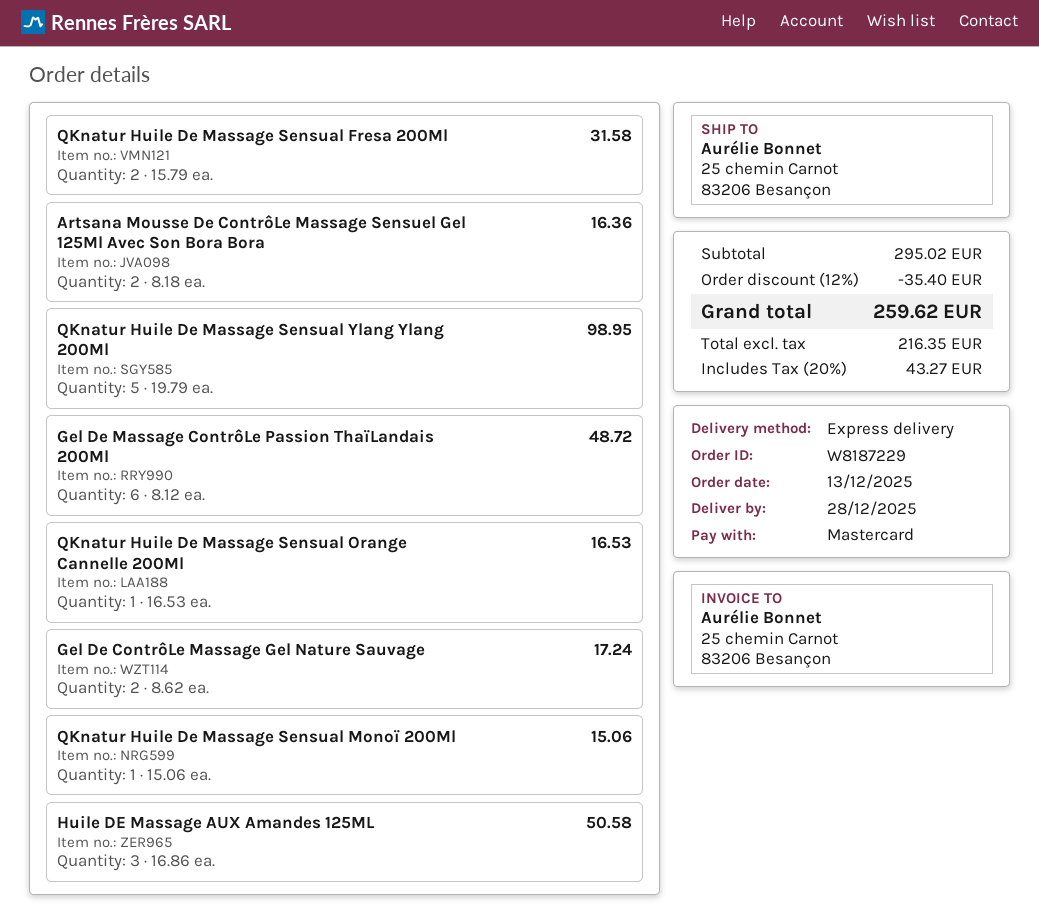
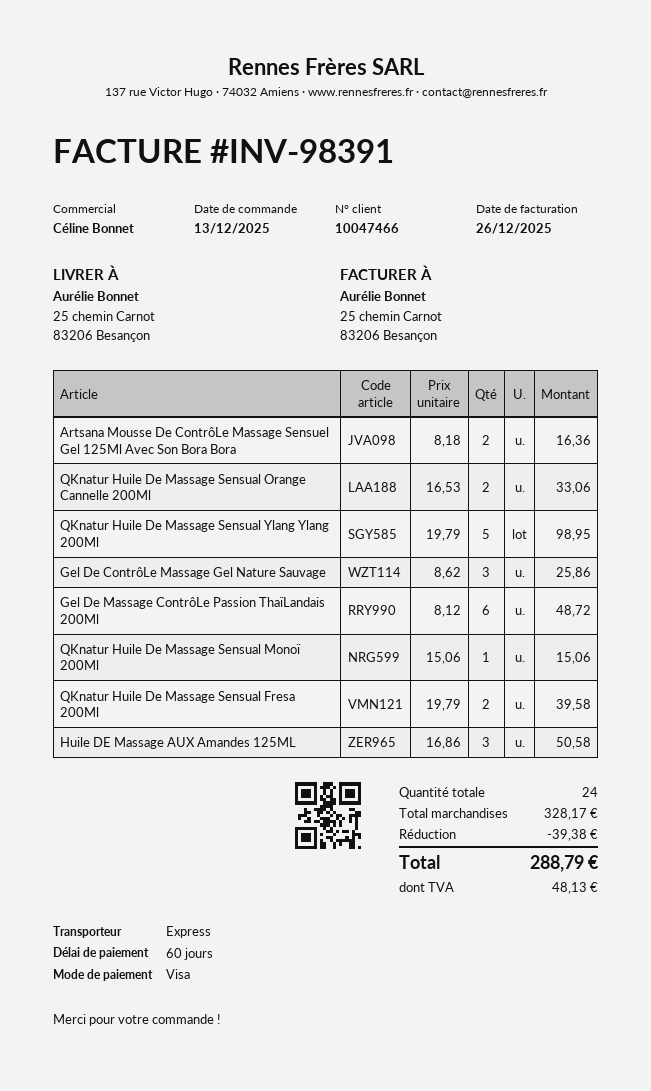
payment method: Mastercard -> Visa
QKnatur Huile De Massage Sensual Fresa 200Ml: 2 x 15.79 = 31.58 -> 2 x 19.79 = 39.58
QKnatur Huile De Massage Sensual Orange Cannelle 200Ml: 1 x 16.53 = 16.53 -> 2 x 16.53 = 33.06
Gel De ContrôLe Massage Gel Nature Sauvage: 2 x 8.62 = 17.24 -> 3 x 8.62 = 25.86
subtotal: 295.02 -> 328.17
discount: 35.40 -> 39.38
tax: 43.27 -> 48.13
total: 259.62 -> 288.79

